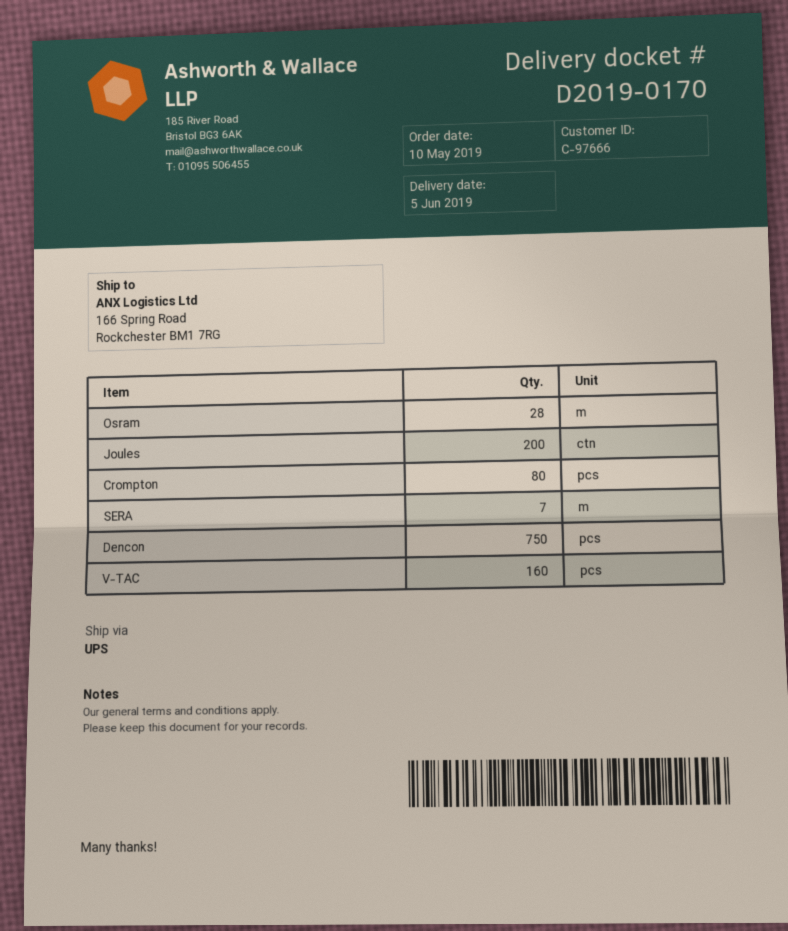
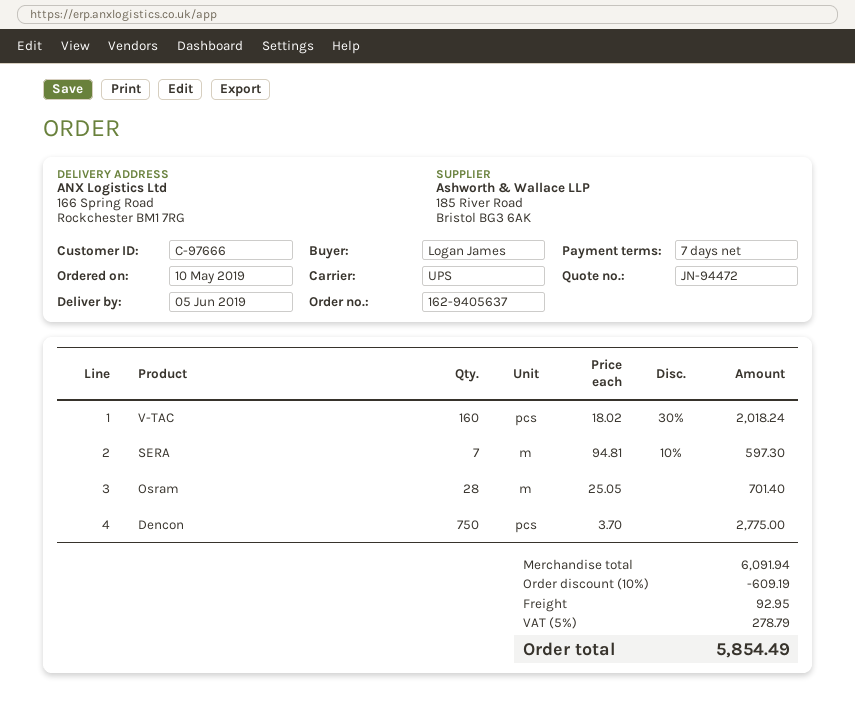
Joules: 200 -> none
Crompton: 80 -> none

